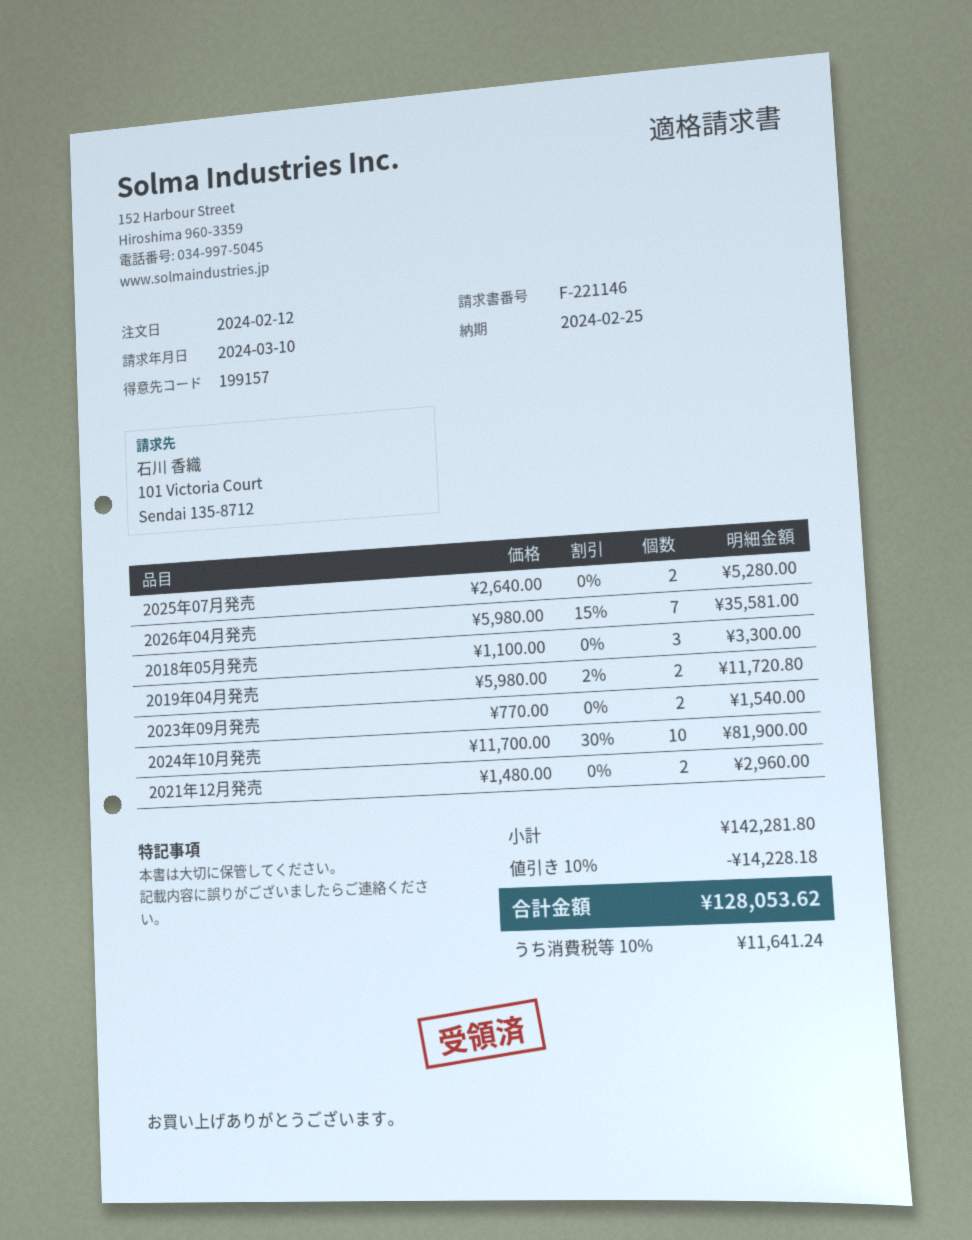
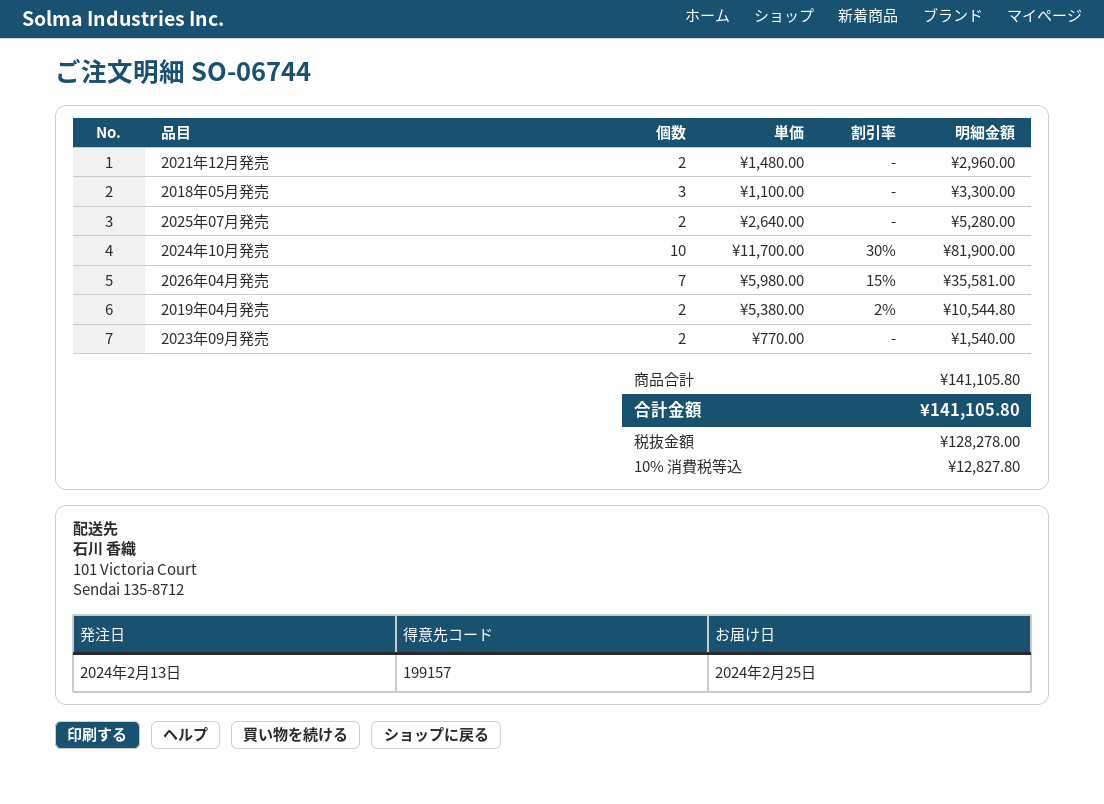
order date: 2024-02-12 -> 2024-02-13
2019年04月発売: 2 x 5980.00 - 2% = 11720.80 -> 2 x 5380.00 - 2% = 10544.80
subtotal: 142281.80 -> 141105.80
discount: 10% = 14228.18 -> none
tax: 10% = 11641.24 -> 10% = 12827.80
total: 128053.62 -> 141105.80

